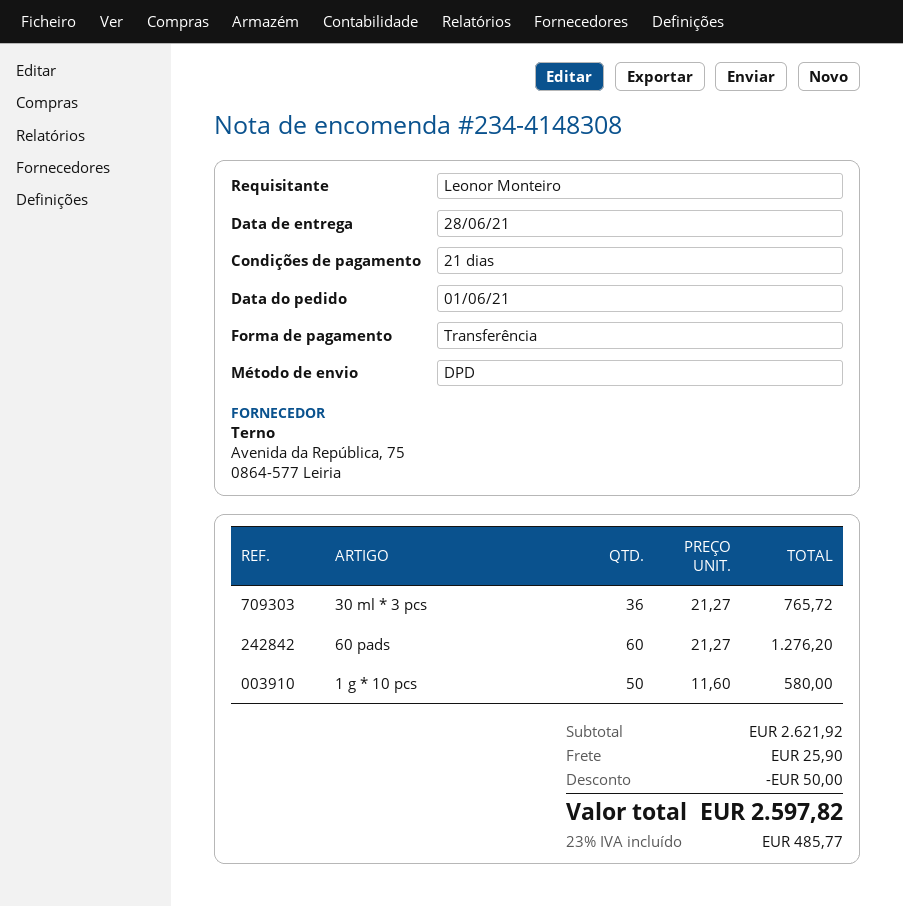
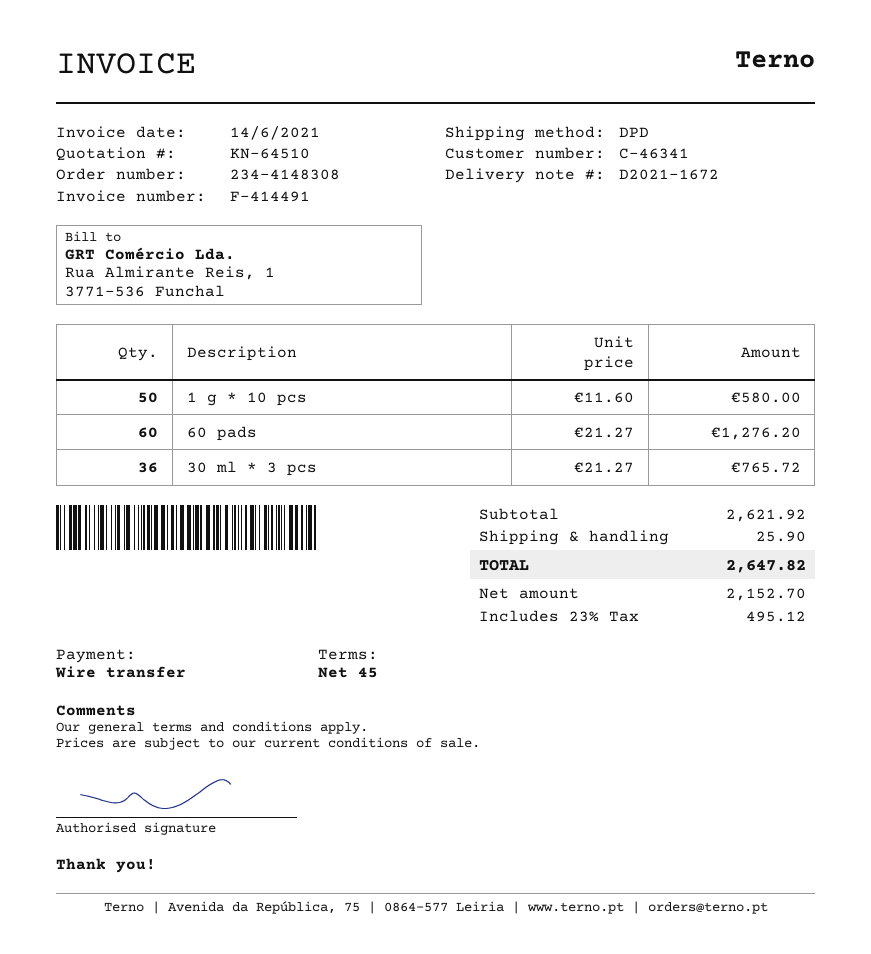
payment terms: 21 days -> 45 days
discount: 50.00 -> none
tax: 23% = 485.77 -> 23% = 495.12
total: 2597.82 -> 2647.82

